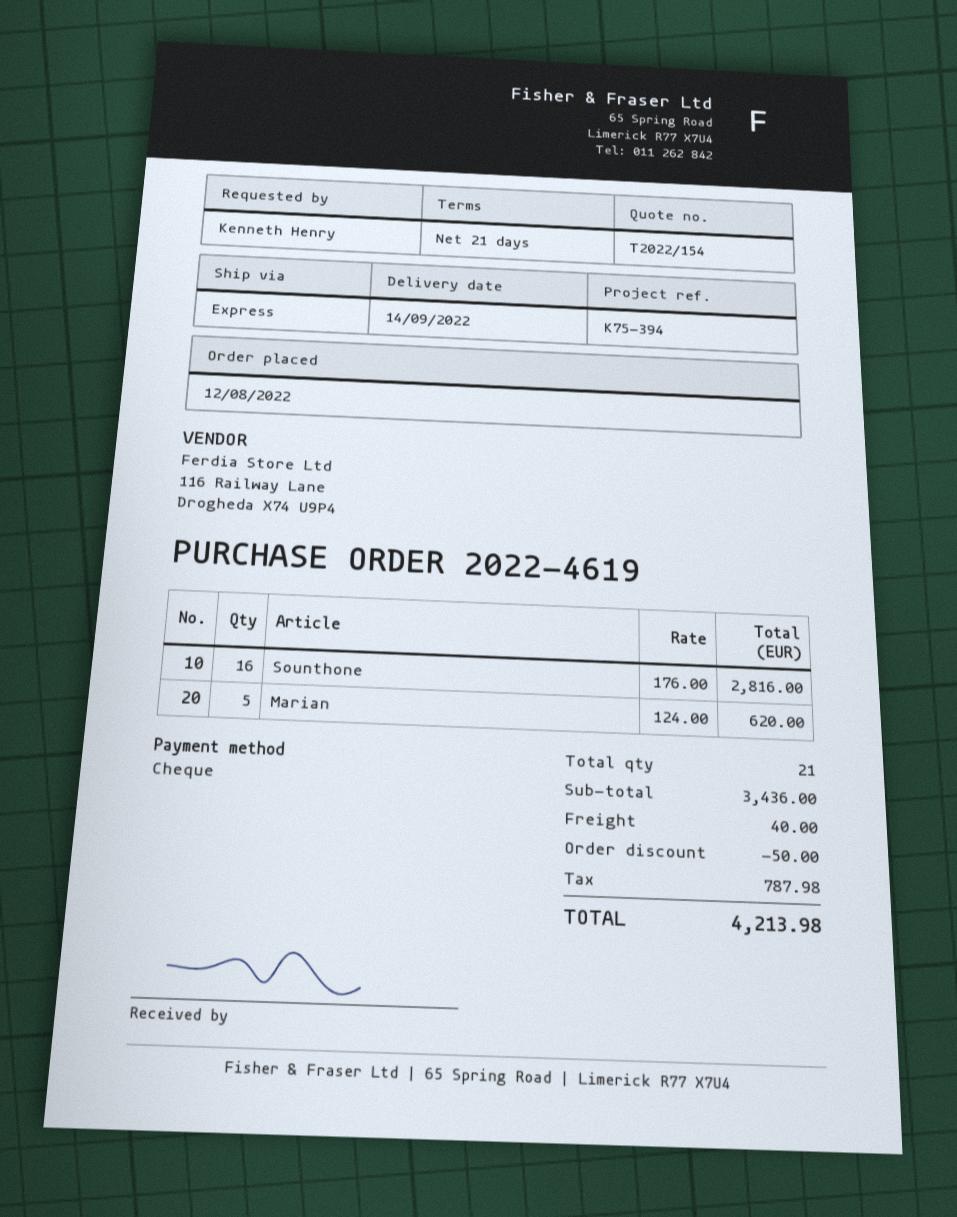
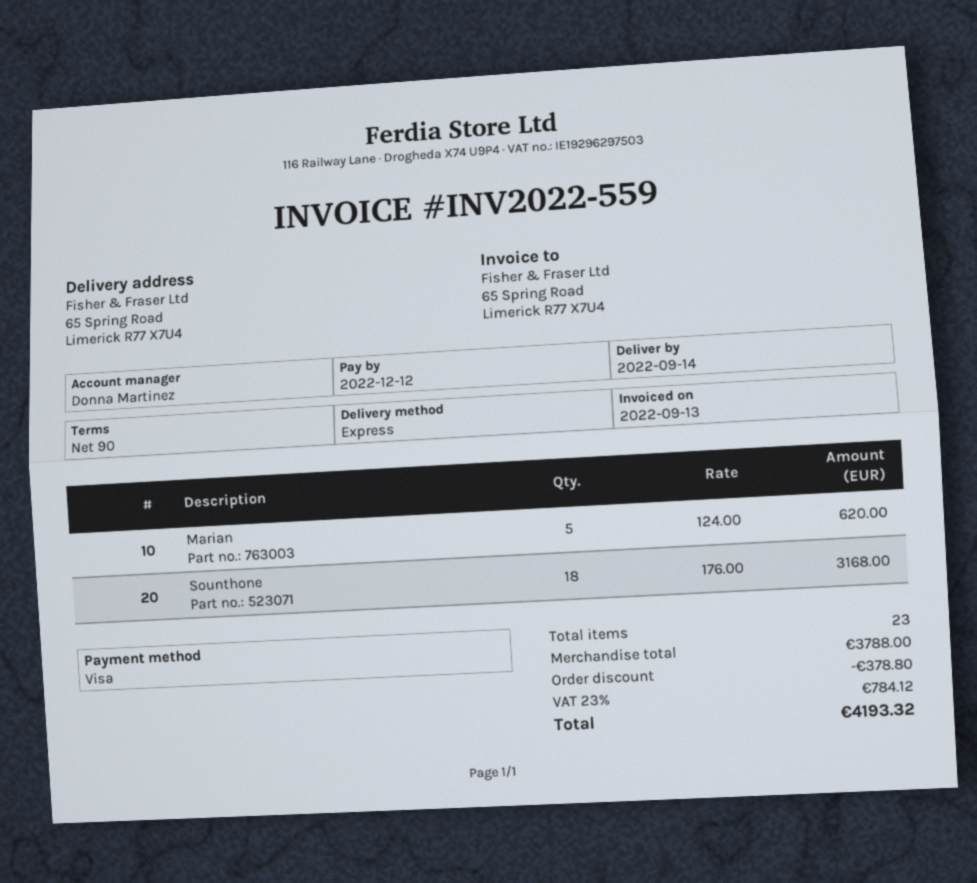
payment terms: 21 days -> 90 days
payment method: cheque -> Visa
Sounthone: 16 x 176.00 = 2816.00 -> 18 x 176.00 = 3168.00
total quantity: 21 -> 23
subtotal: 3436.00 -> 3788.00
discount: 50.00 -> 378.80
shipping: 40.00 -> none
tax: 787.98 -> 784.12
total: 4213.98 -> 4193.32

